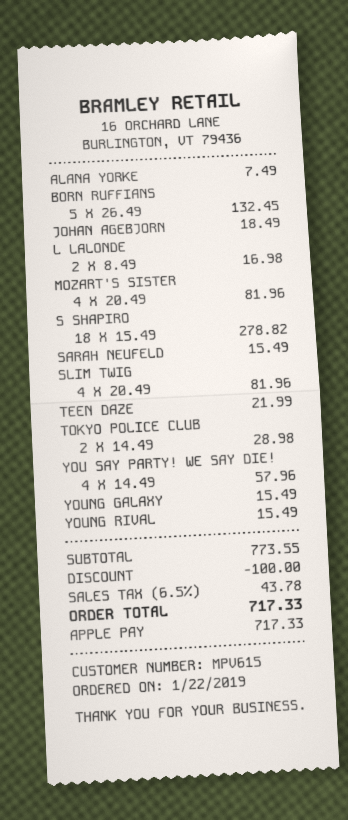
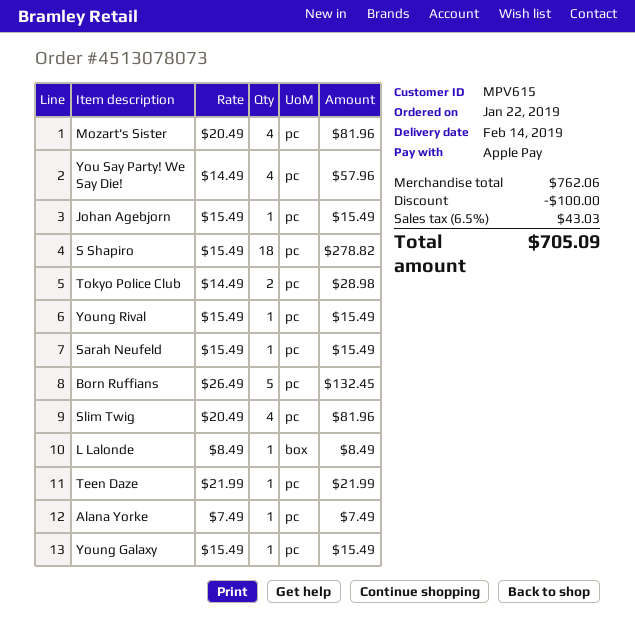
JOHAN AGEBJORN: 1 x 18.49 = 18.49 -> 1 x 15.49 = 15.49
L LALONDE: 2 x 8.49 = 16.98 -> 1 x 8.49 = 8.49
subtotal: 773.55 -> 762.06
tax: 6.5% = 43.78 -> 6.5% = 43.03
total: 717.33 -> 705.09

